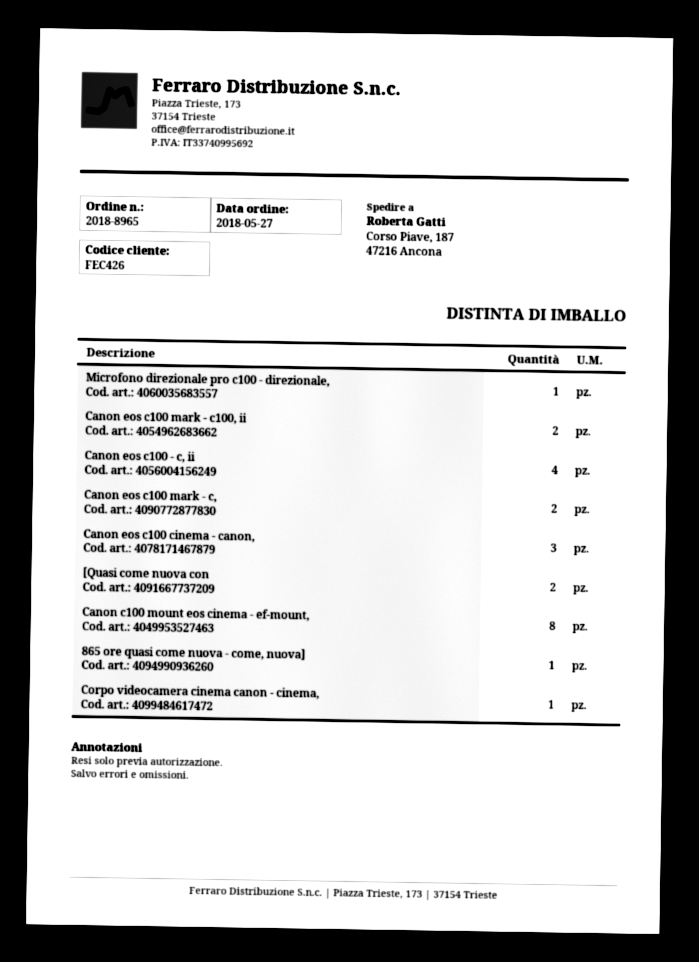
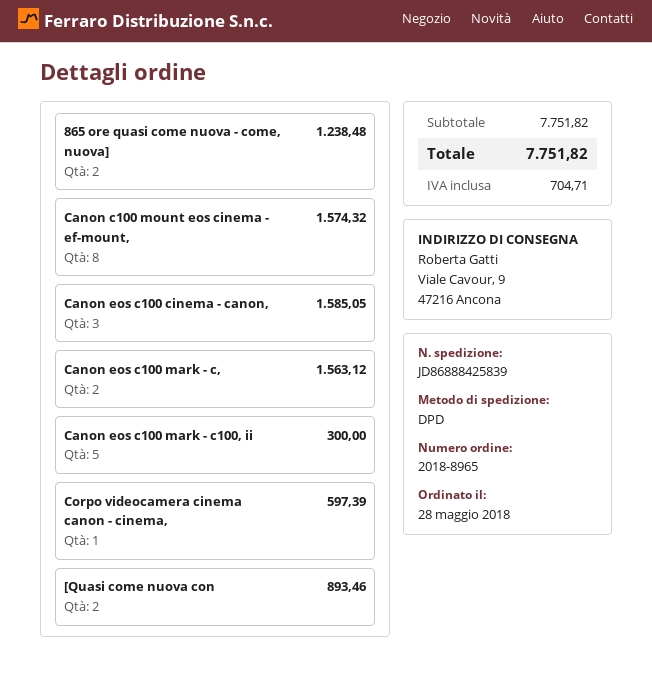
order date: 2018-05-27 -> 2018-05-28
ship to: Corso Piave, 187, 47216 Ancona -> Viale Cavour, 9, 47216 Ancona
Microfono direzionale pro c100 - direzionale,: 1 -> none
Canon eos c100 mark - c100, ii: 2 -> 5
Canon eos c100 - c, ii: 4 -> none
865 ore quasi come nuova - come, nuova]: 1 -> 2

